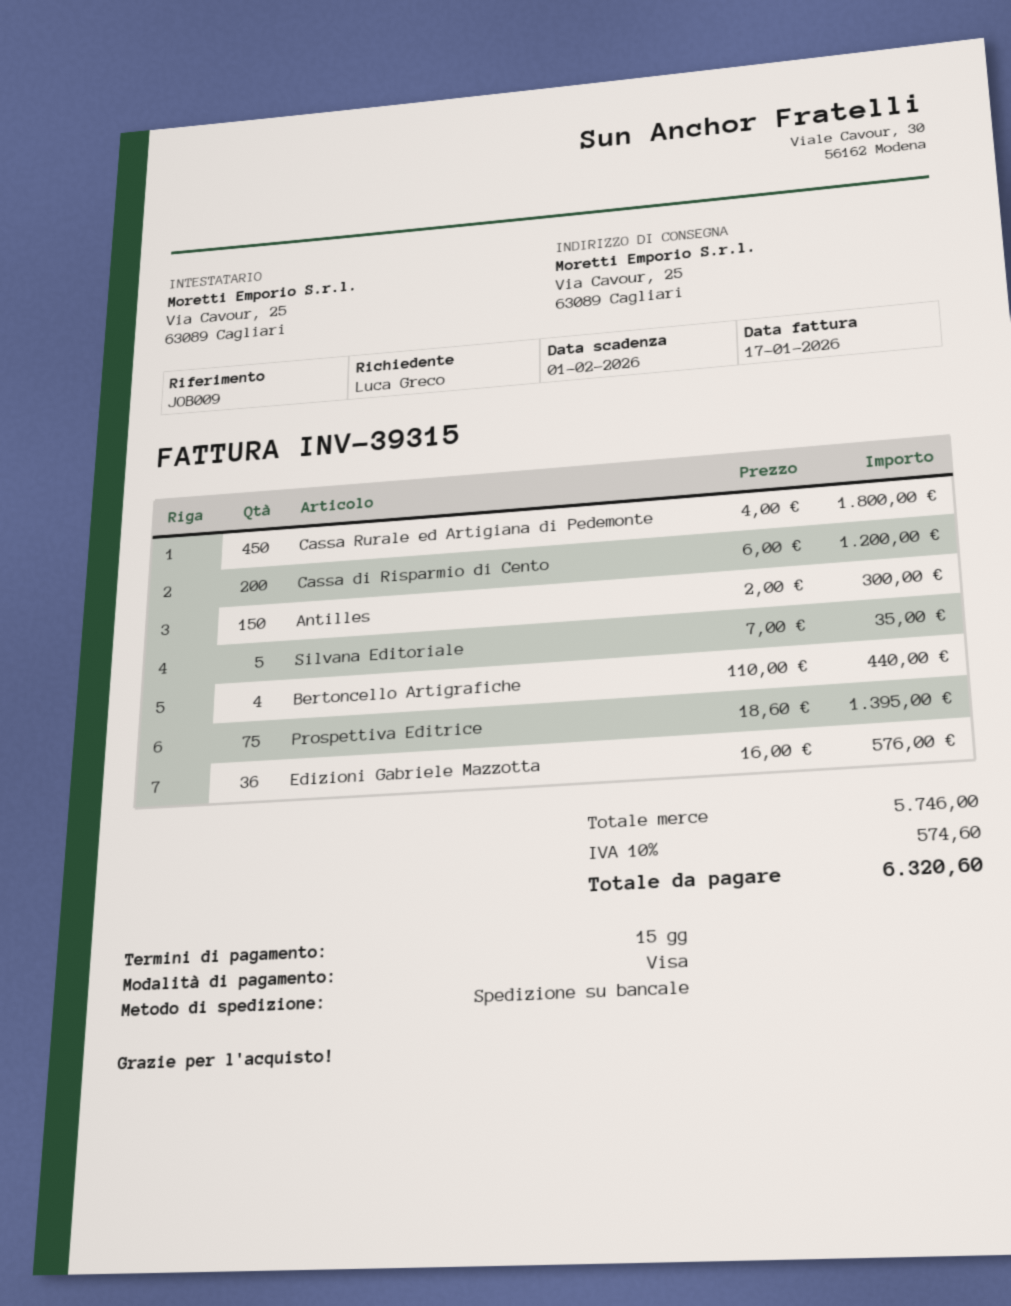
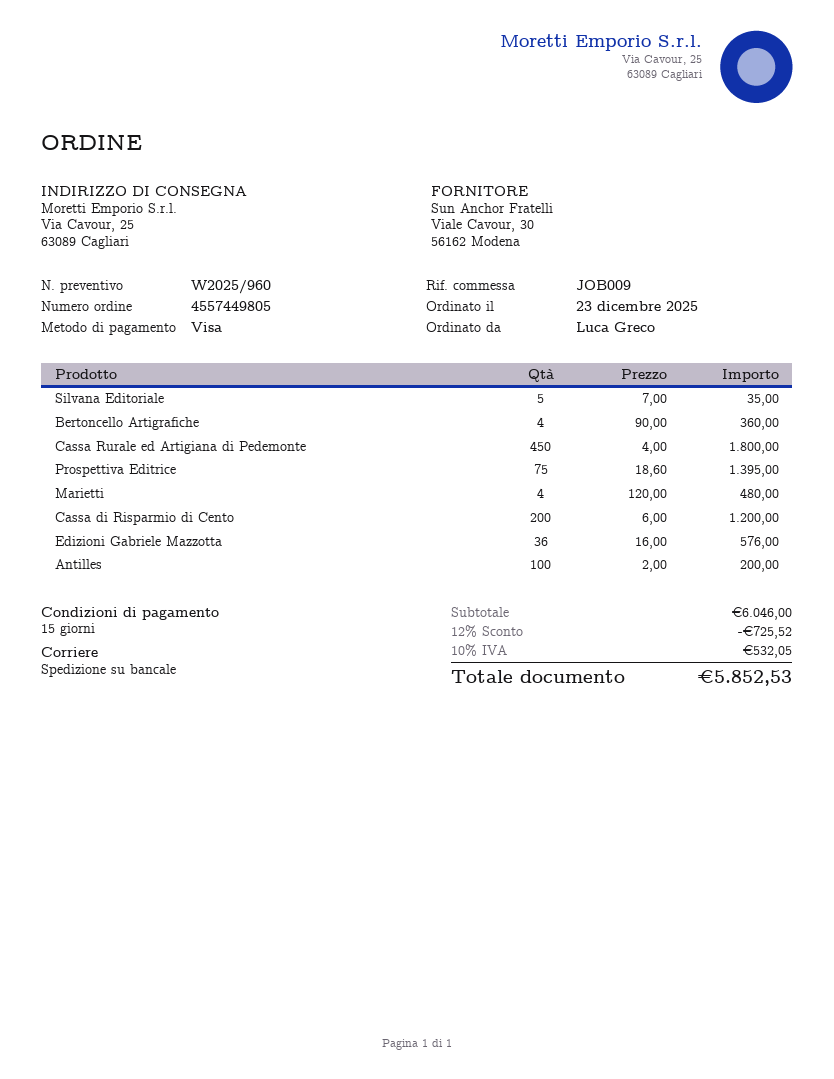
Antilles: 150 x 2.00 = 300.00 -> 100 x 2.00 = 200.00
Bertoncello Artigrafiche: 4 x 110.00 = 440.00 -> 4 x 90.00 = 360.00
Marietti: none -> 4 x 120.00 = 480.00
subtotal: 5746.00 -> 6046.00
discount: none -> 12% = 725.52
tax: 10% = 574.60 -> 10% = 532.05
total: 6320.60 -> 5852.53

